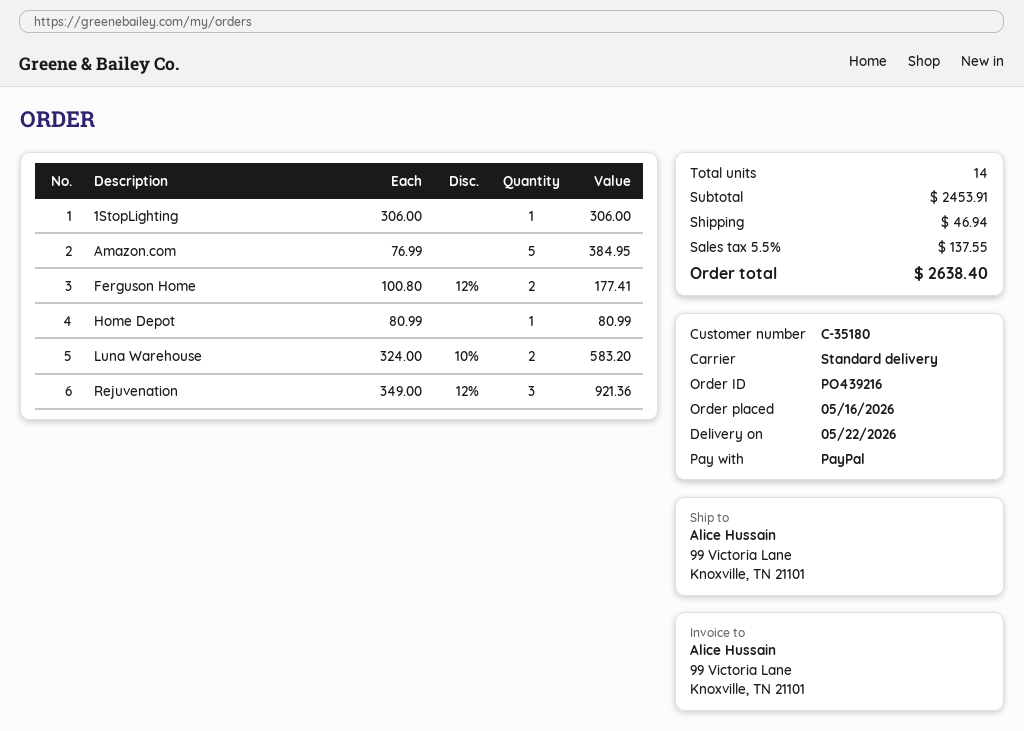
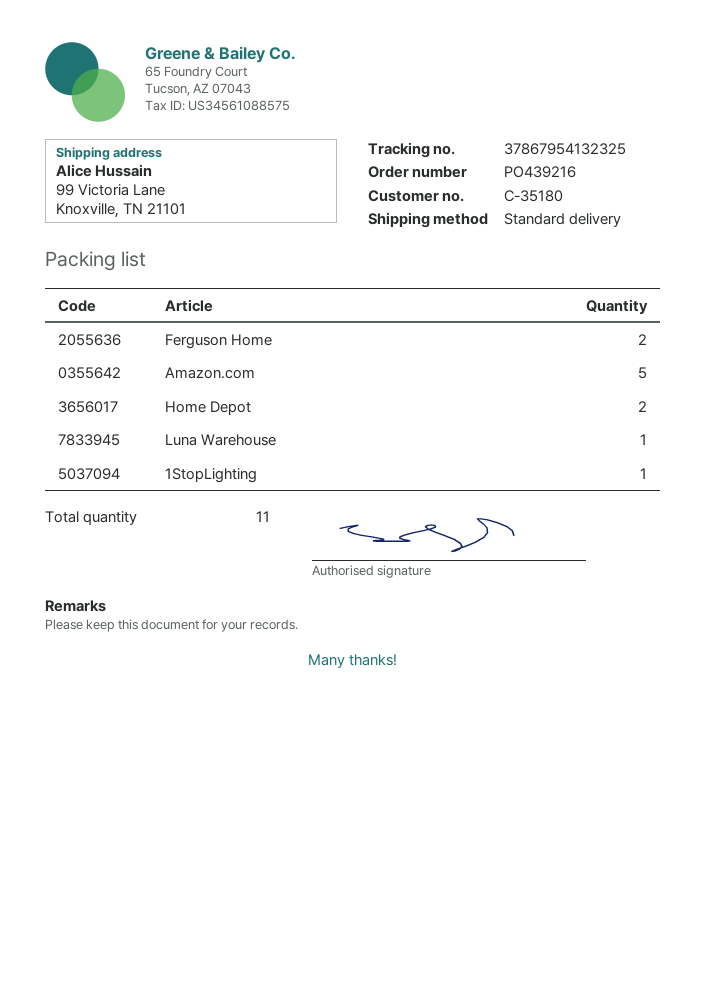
Home Depot: 1 -> 2
Luna Warehouse: 2 -> 1
Rejuvenation: 3 -> none
total quantity: 14 -> 11

